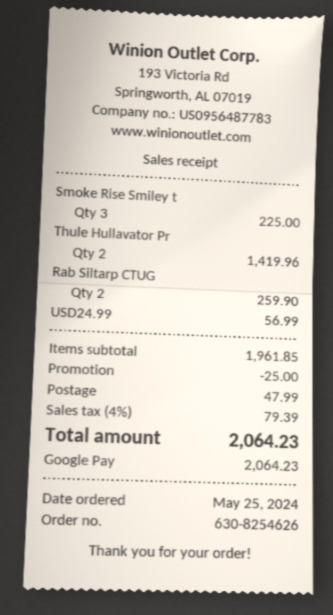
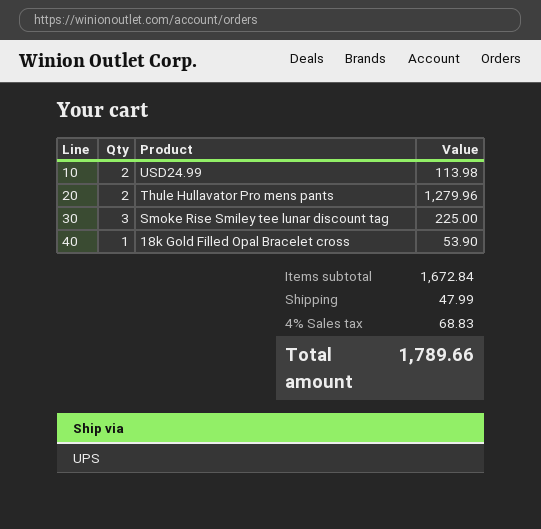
Thule Hullavator Pr: 2 for 1419.96 -> 2 for 1279.96
Rab Siltarp CTUG: 2 for 259.90 -> none
USD24.99: 1 for 56.99 -> 2 for 113.98
18k Gold Filled Opal Bracelet cross: none -> 1 for 53.90
subtotal: 1961.85 -> 1672.84
discount: 25.00 -> none
tax: 4% = 79.39 -> 4% = 68.83
total: 2064.23 -> 1789.66

